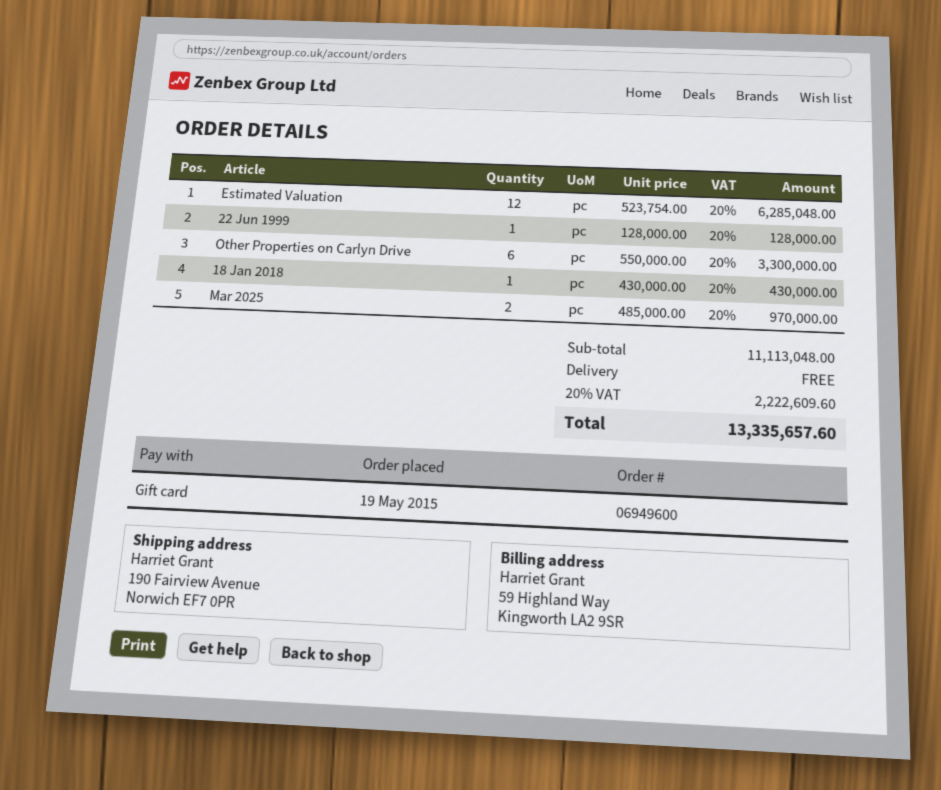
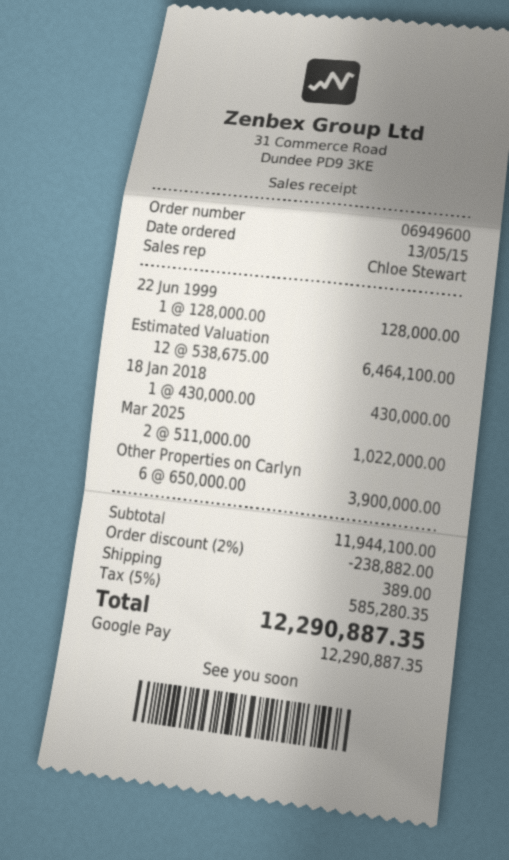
order date: 2015-05-19 -> 2015-05-13
payment method: gift card -> Google Pay
Estimated Valuation: 12 x 523754.00 = 6285048.00 -> 12 x 538675.00 = 6464100.00
Other Properties on Carlyn Drive: 6 x 550000.00 = 3300000.00 -> 6 x 650000.00 = 3900000.00
Mar 2025: 2 x 485000.00 = 970000.00 -> 2 x 511000.00 = 1022000.00
subtotal: 11113048.00 -> 11944100.00
discount: none -> 2% = 238882.00
shipping: 0.00 -> 389.00
tax: 20% = 2222609.60 -> 5% = 585280.35
total: 13335657.60 -> 12290887.35

